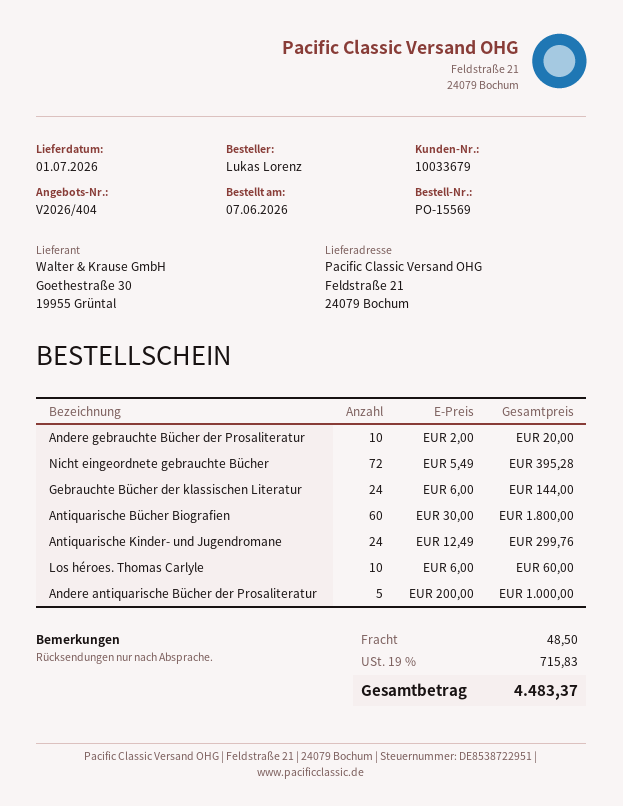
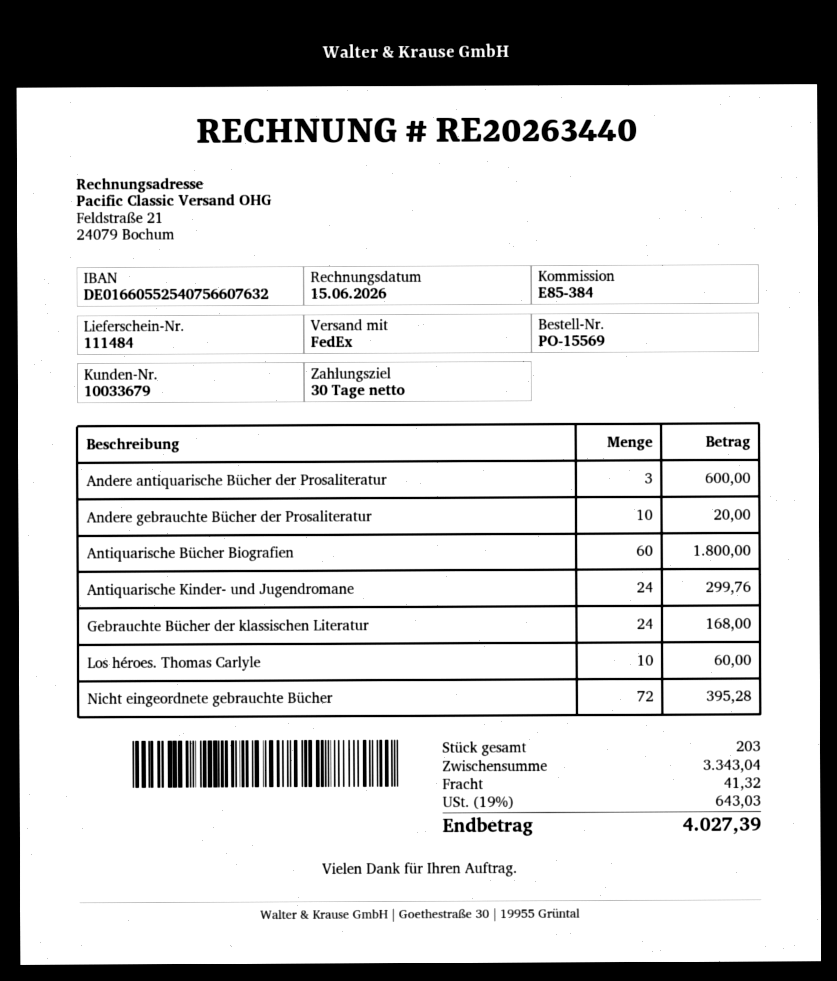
Gebrauchte Bücher der klassischen Literatur: 24 for 144.00 -> 24 for 168.00
Andere antiquarische Bücher der Prosaliteratur: 5 for 1000.00 -> 3 for 600.00
shipping: 48.50 -> 41.32
tax: 19% = 715.83 -> 19% = 643.03
total: 4483.37 -> 4027.39

